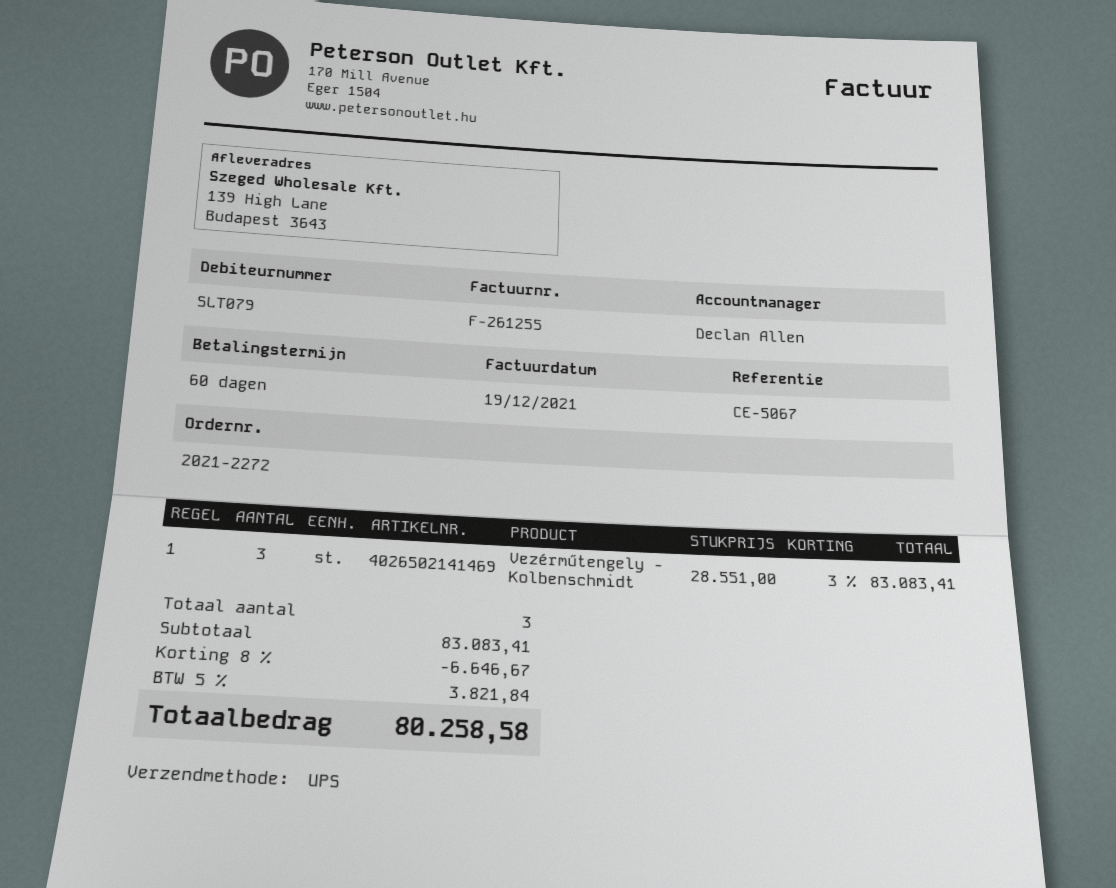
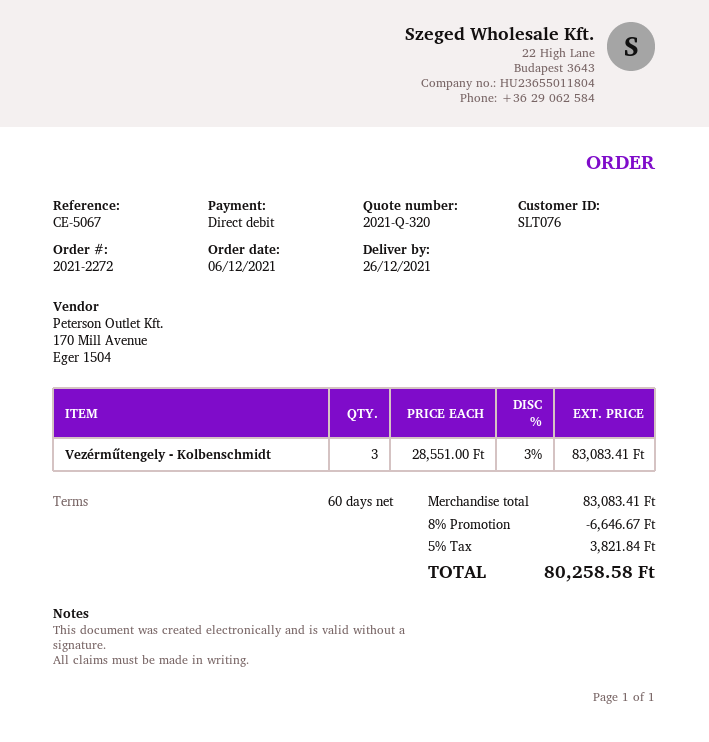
customer number: SLT079 -> SLT076

